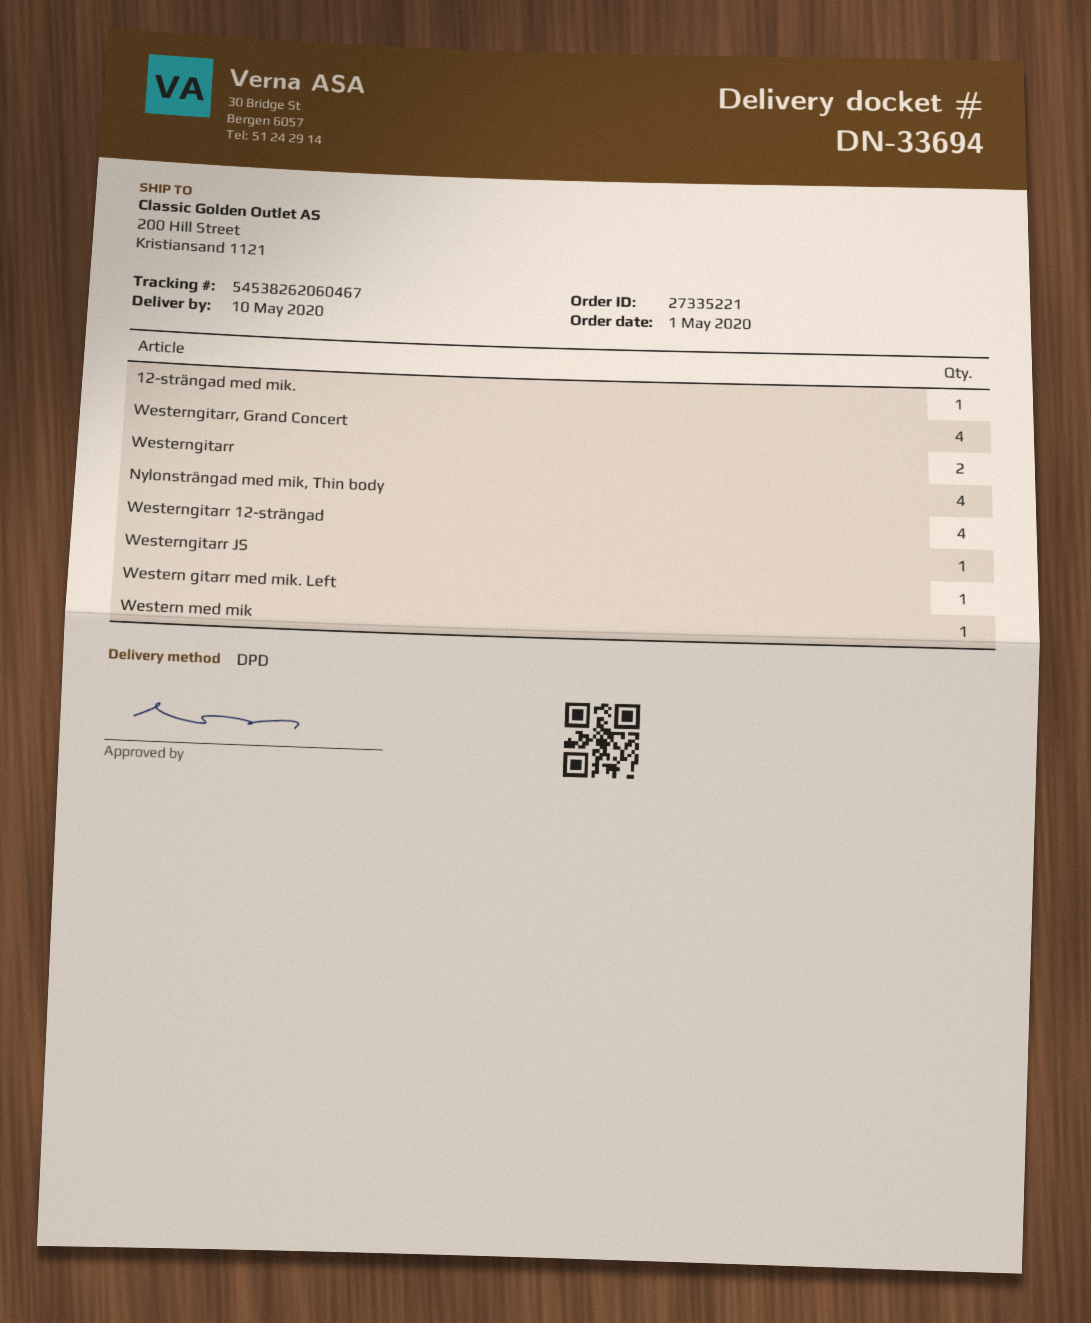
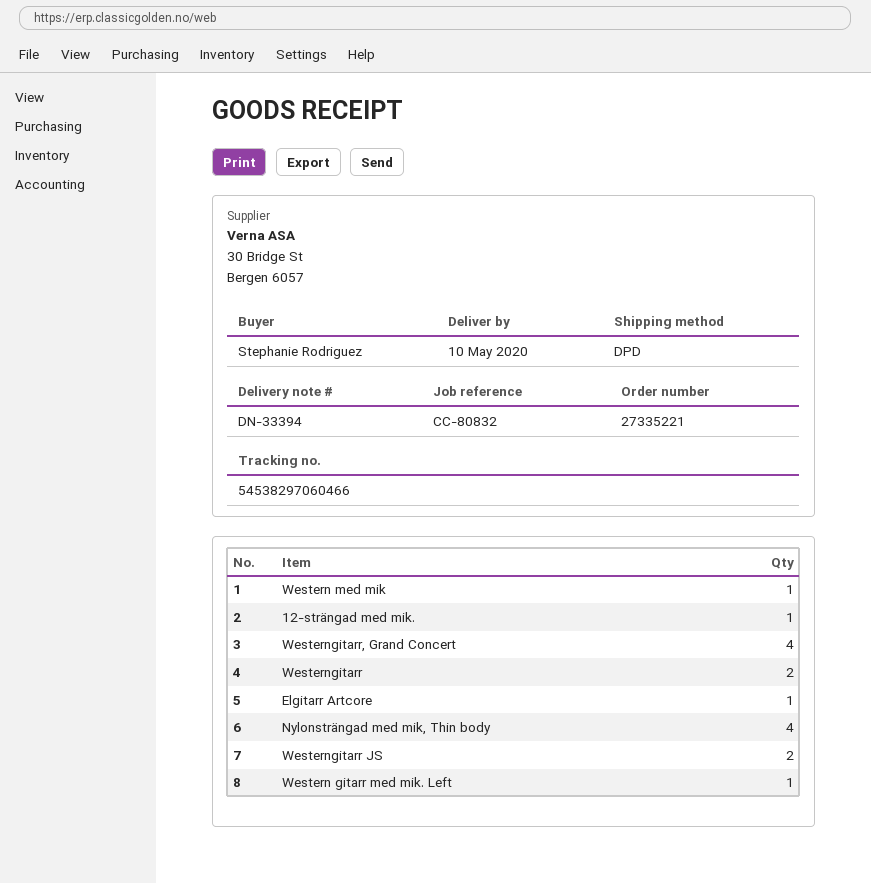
delivery note number: DN-33694 -> DN-33394
tracking number: 54538262060467 -> 54538297060466
Westerngitarr 12-strängad: 4 -> none
Westerngitarr JS: 1 -> 2
Elgitarr Artcore: none -> 1

